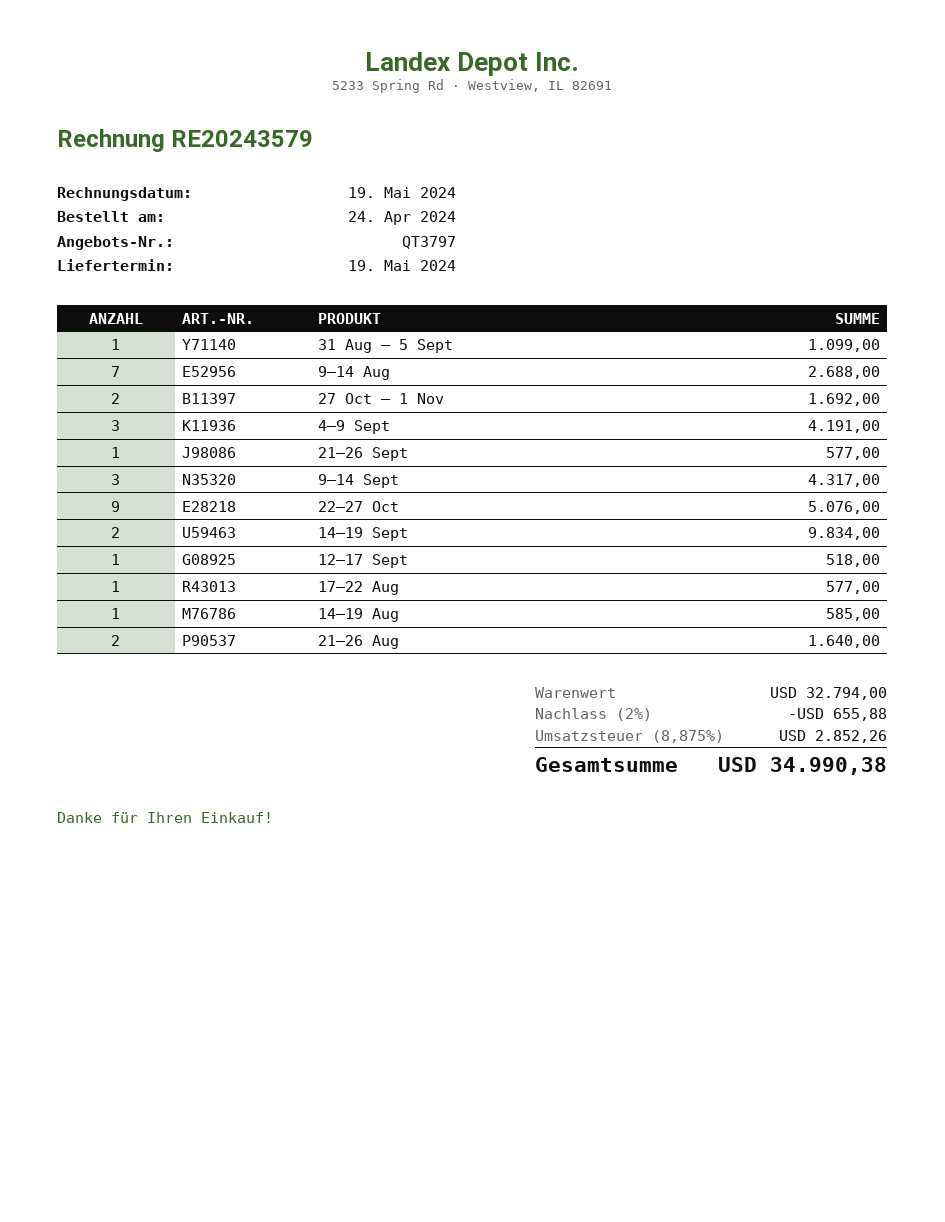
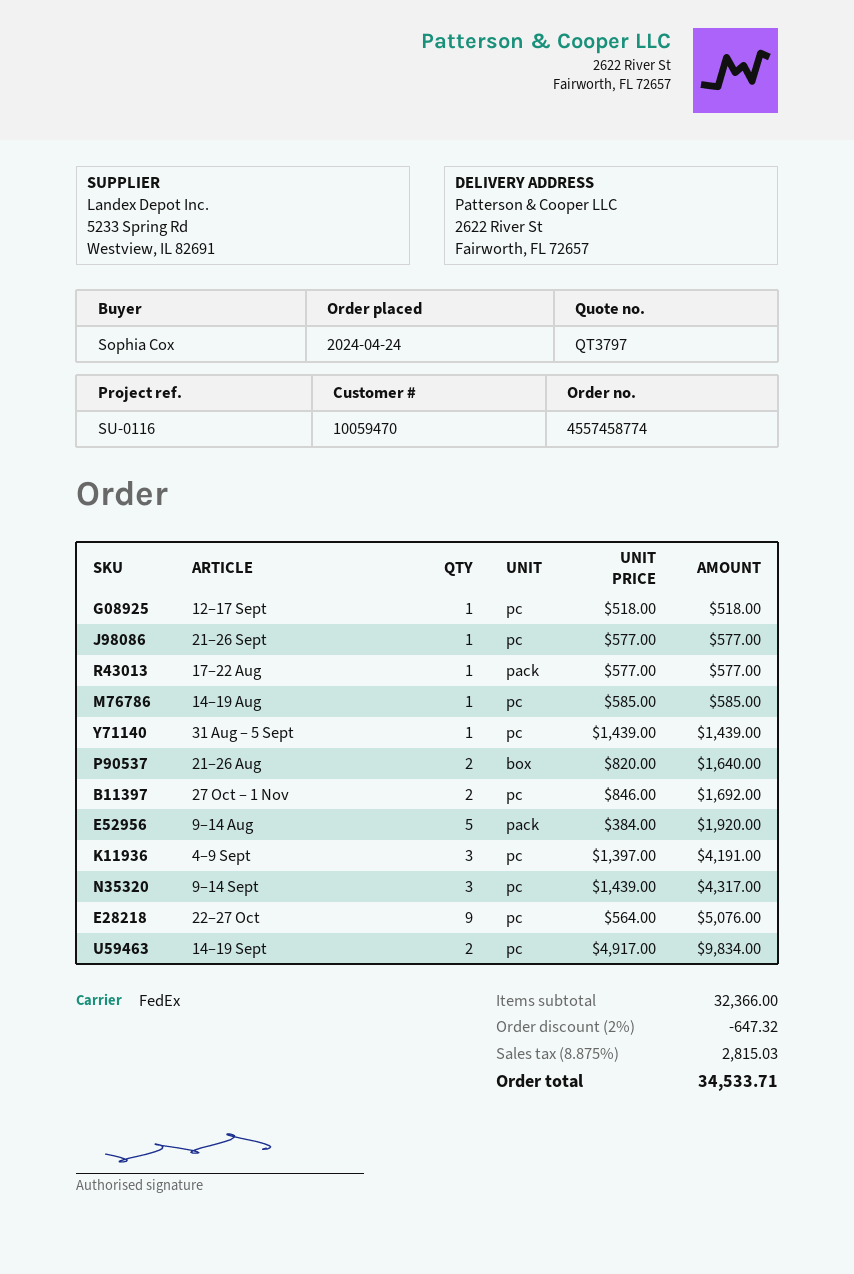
31 Aug – 5 Sept: 1 for 1099.00 -> 1 for 1439.00
9–14 Aug: 7 for 2688.00 -> 5 for 1920.00
subtotal: 32794.00 -> 32366.00
discount: 2% = 655.88 -> 2% = 647.32
tax: 8.875% = 2852.26 -> 8.875% = 2815.03
total: 34990.38 -> 34533.71

